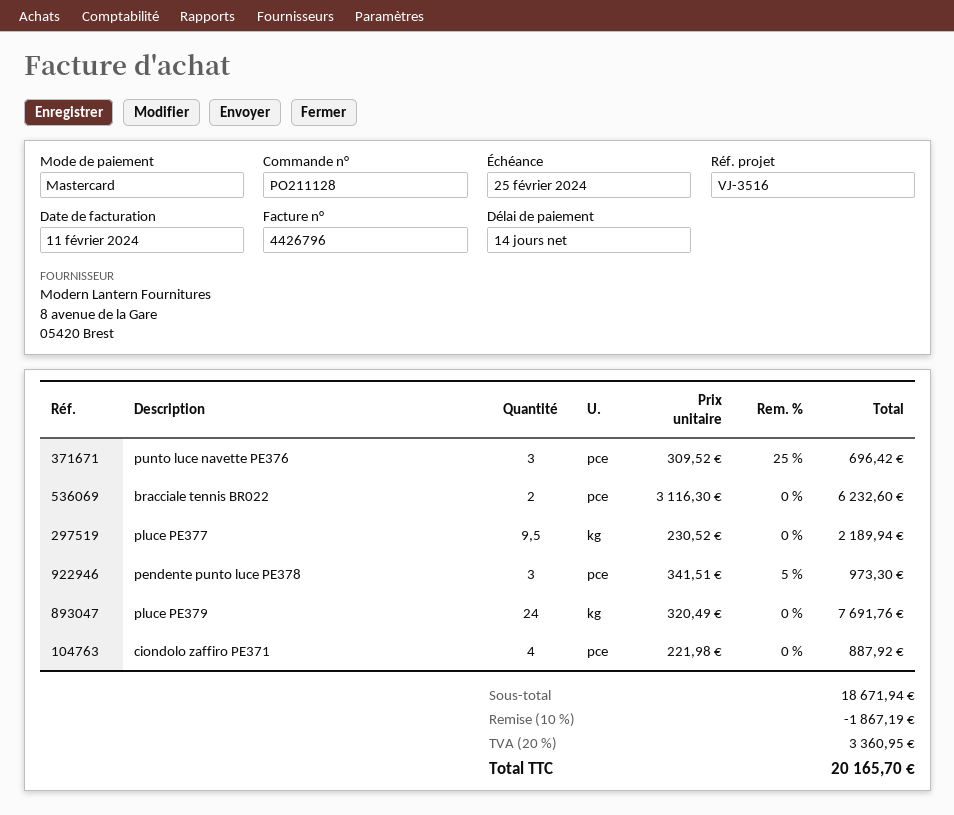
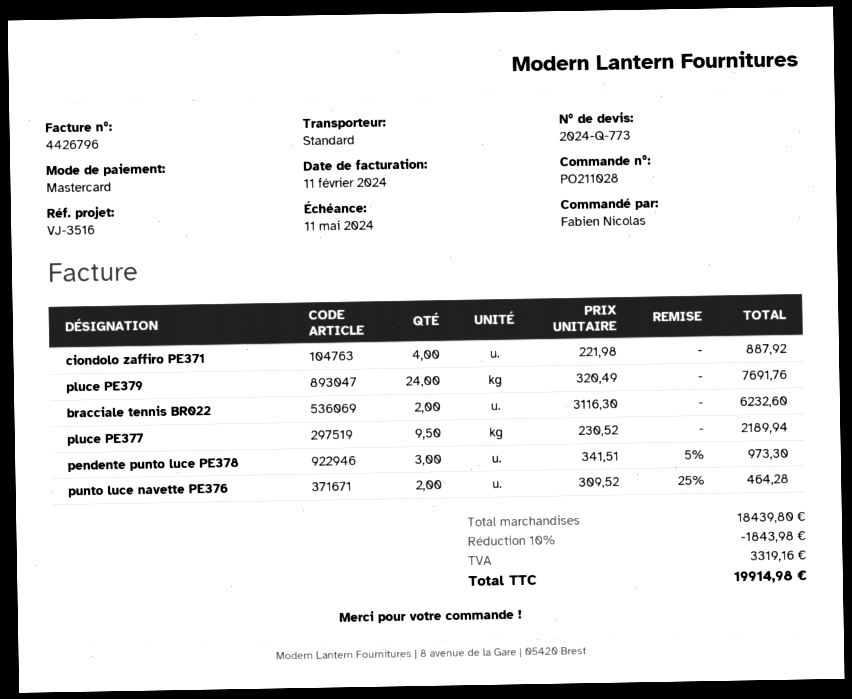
order number: PO211128 -> PO211028
due date: 2024-02-25 -> 2024-05-11
punto luce navette PE376: 3 x 309.52 - 25% = 696.42 -> 2 x 309.52 - 25% = 464.28
subtotal: 18671.94 -> 18439.80
discount: 10% = 1867.19 -> 10% = 1843.98
tax: 3360.95 -> 3319.16
total: 20165.70 -> 19914.98

